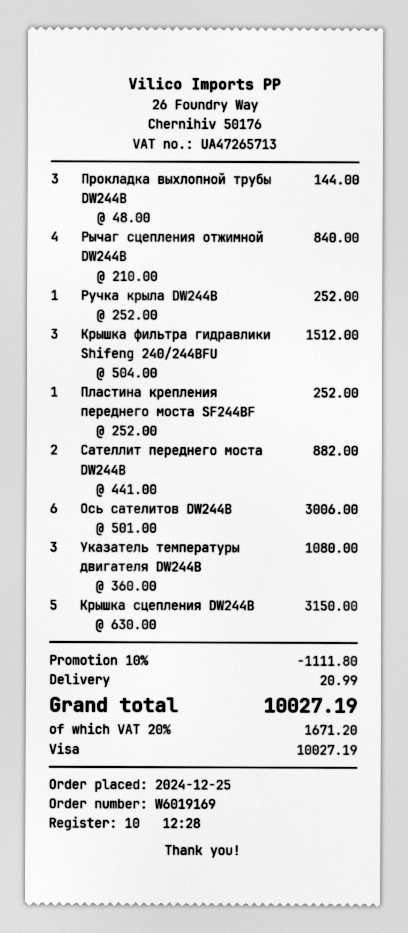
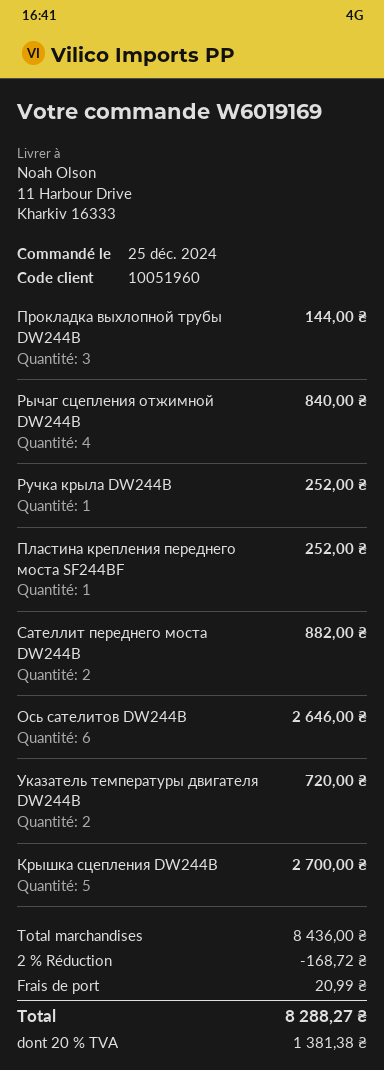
Крышка фильтра гидравлики Shifeng 240/244BFU: 3 for 1512.00 -> none
Ось сателитов DW244B: 6 for 3006.00 -> 6 for 2646.00
Указатель температуры двигателя DW244B: 3 for 1080.00 -> 2 for 720.00
Крышка сцепления DW244B: 5 for 3150.00 -> 5 for 2700.00
discount: 10% = 1111.80 -> 2% = 168.72
tax: 20% = 1671.20 -> 20% = 1381.38
total: 10027.19 -> 8288.27

